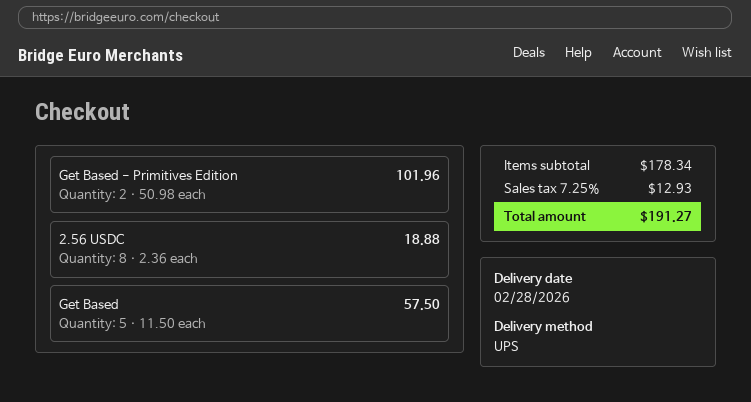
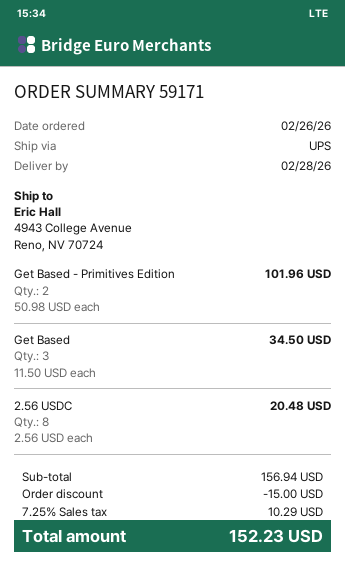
2.56 USDC: 8 x 2.36 = 18.88 -> 8 x 2.56 = 20.48
Get Based: 5 x 11.50 = 57.50 -> 3 x 11.50 = 34.50
subtotal: 178.34 -> 156.94
discount: none -> 15.00
tax: 7.25% = 12.93 -> 7.25% = 10.29
total: 191.27 -> 152.23

